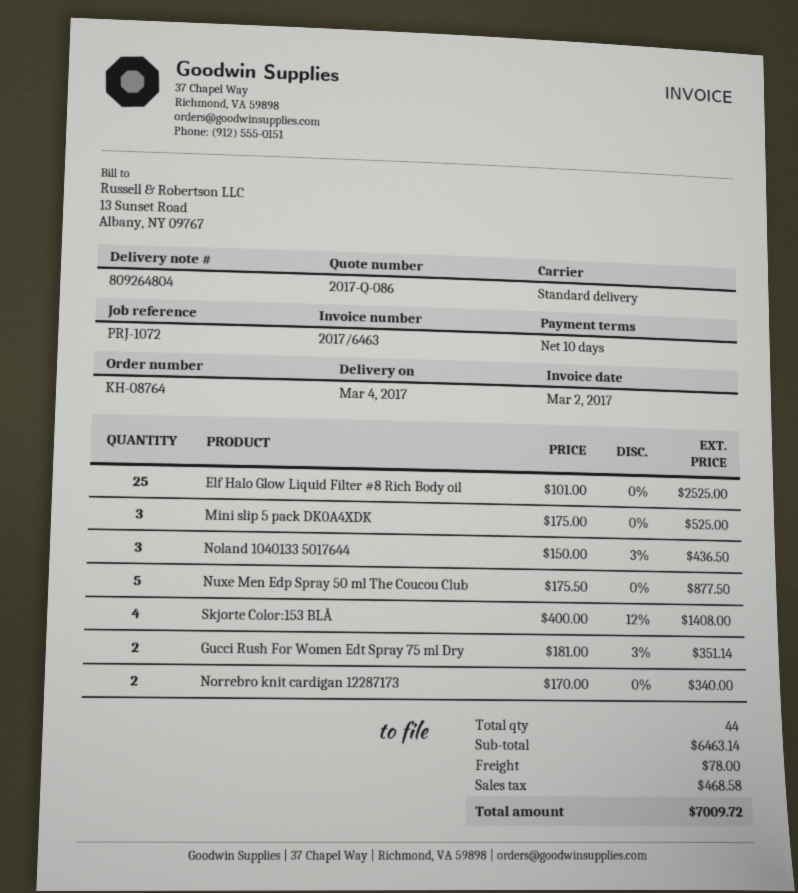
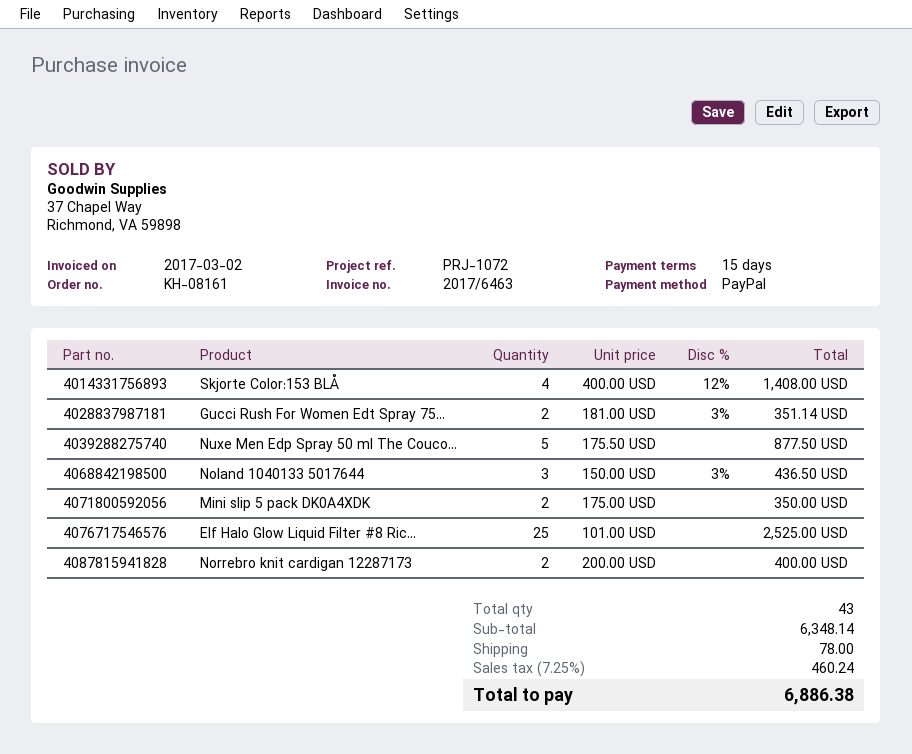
order number: KH-08764 -> KH-08161
payment terms: 10 days -> 15 days
Mini slip 5 pack DK0A4XDK: 3 x 175.00 = 525.00 -> 2 x 175.00 = 350.00
Norrebro knit cardigan 12287173: 2 x 170.00 = 340.00 -> 2 x 200.00 = 400.00
total quantity: 44 -> 43
subtotal: 6463.14 -> 6348.14
tax: 468.58 -> 460.24
total: 7009.72 -> 6886.38

